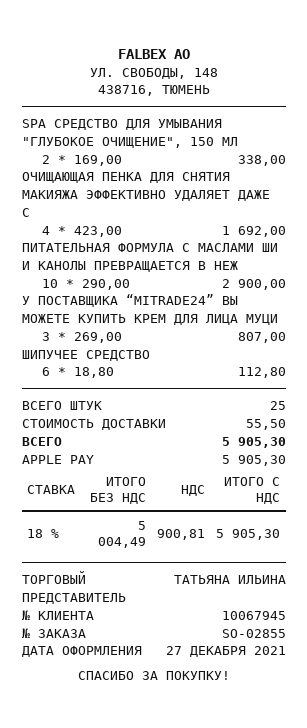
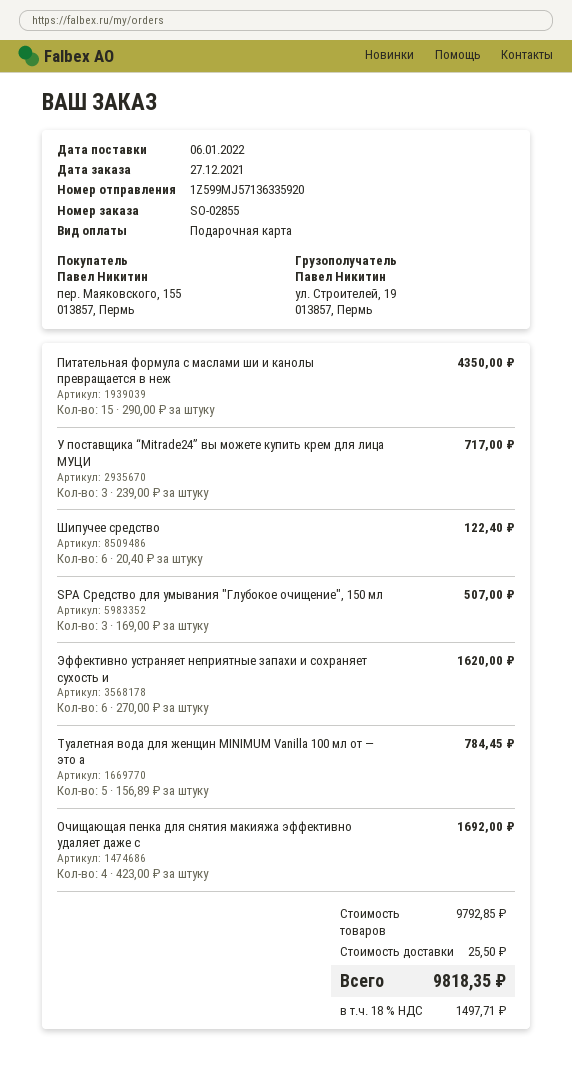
payment method: Apple Pay -> gift card
SPA СРЕДСТВО ДЛЯ УМЫВАНИЯ "ГЛУБОКОЕ ОЧИЩЕНИЕ", 150 МЛ: 2 x 169.00 = 338.00 -> 3 x 169.00 = 507.00
ПИТАТЕЛЬНАЯ ФОРМУЛА С МАСЛАМИ ШИ И КАНОЛЫ ПРЕВРАЩАЕТСЯ В НЕЖ: 10 x 290.00 = 2900.00 -> 15 x 290.00 = 4350.00
У ПОСТАВЩИКА “MITRADE24” ВЫ МОЖЕТЕ КУПИТЬ КРЕМ ДЛЯ ЛИЦА МУЦИ: 3 x 269.00 = 807.00 -> 3 x 239.00 = 717.00
ШИПУЧЕЕ СРЕДСТВО: 6 x 18.80 = 112.80 -> 6 x 20.40 = 122.40
Эффективно устраняет неприятные запахи и сохраняет сухость и: none -> 6 x 270.00 = 1620.00
Туалетная вода для женщин MINIMUM Vanilla 100 мл от — это а: none -> 5 x 156.89 = 784.45
shipping: 55.50 -> 25.50
tax: 18% = 900.81 -> 18% = 1497.71
total: 5905.30 -> 9818.35

